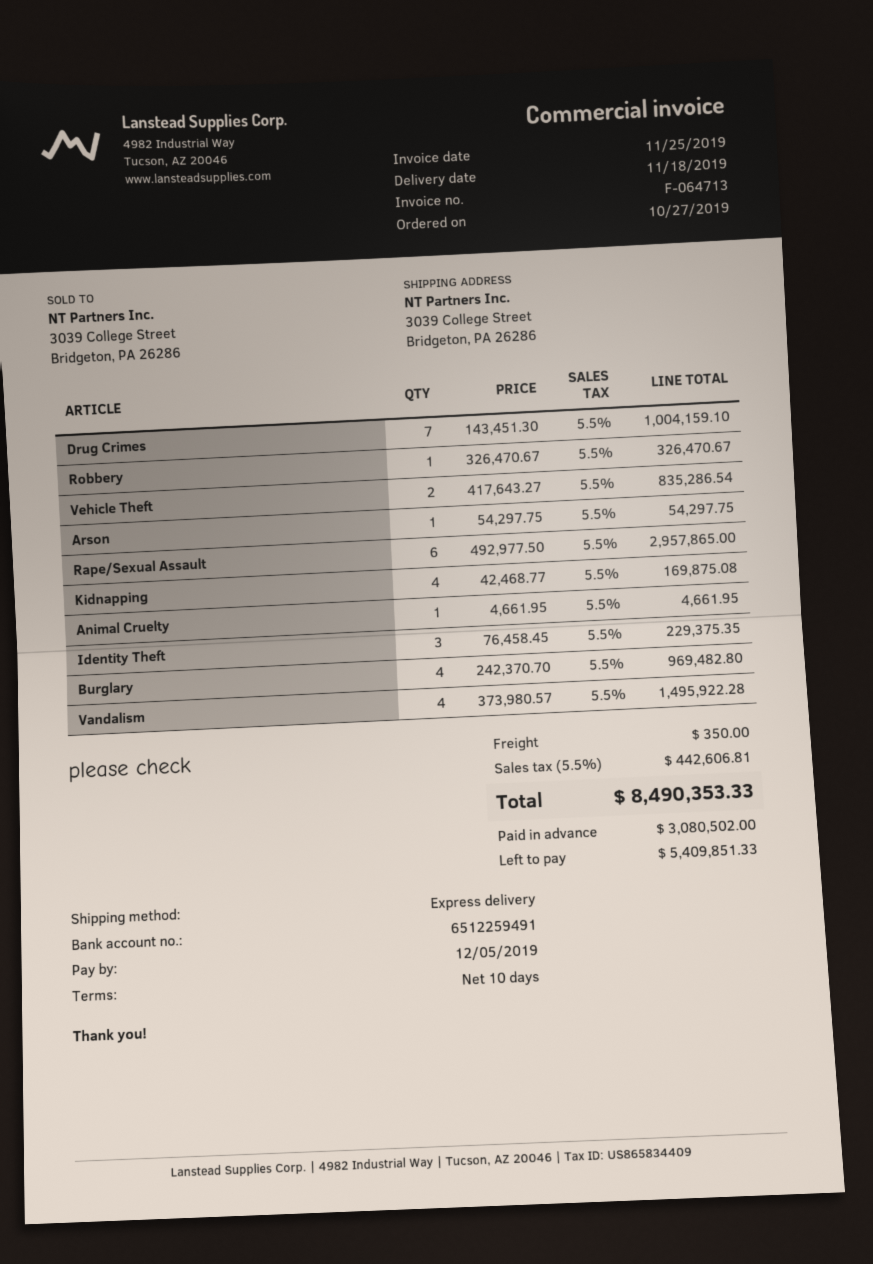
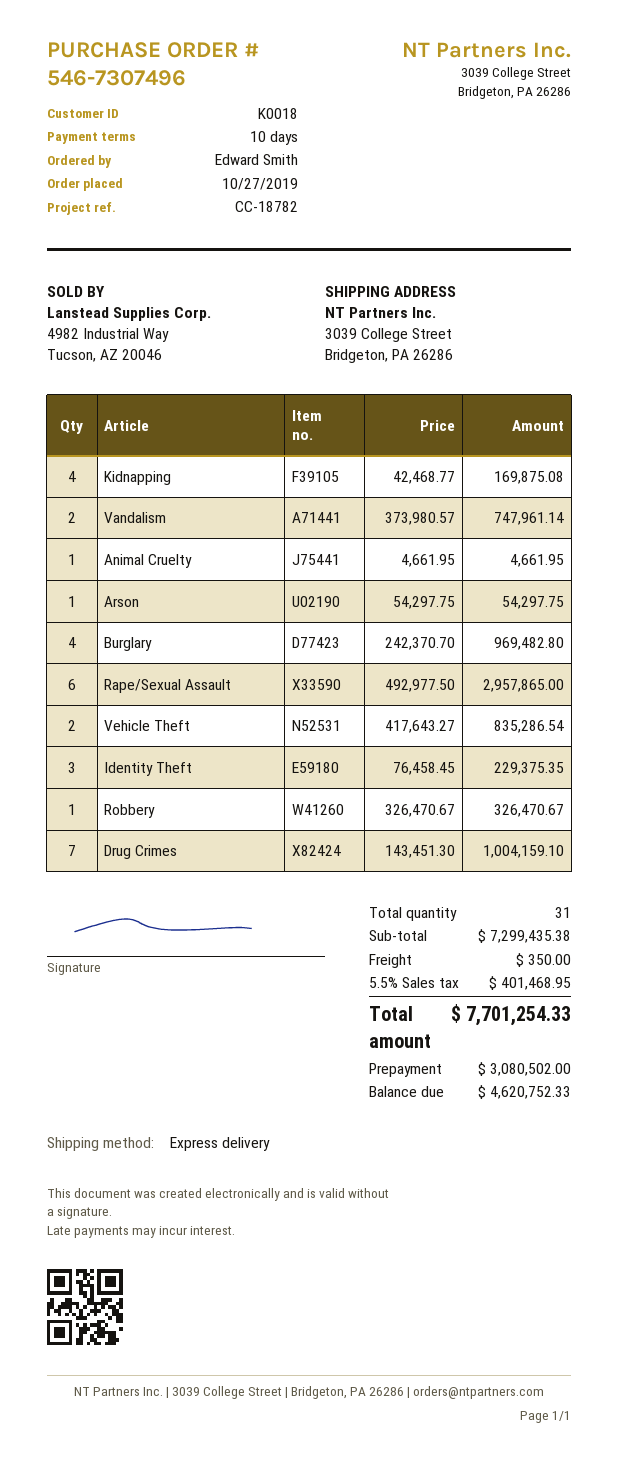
Vandalism: 4 x 373980.57 = 1495922.28 -> 2 x 373980.57 = 747961.14
tax: 5.5% = 442606.81 -> 5.5% = 401468.95
total: 8490353.33 -> 7701254.33
balance: 5409851.33 -> 4620752.33

